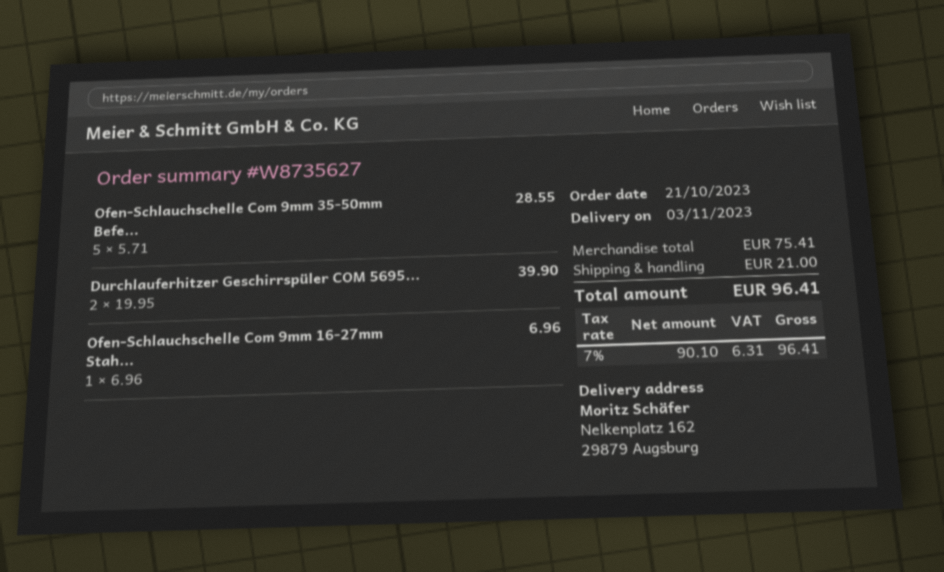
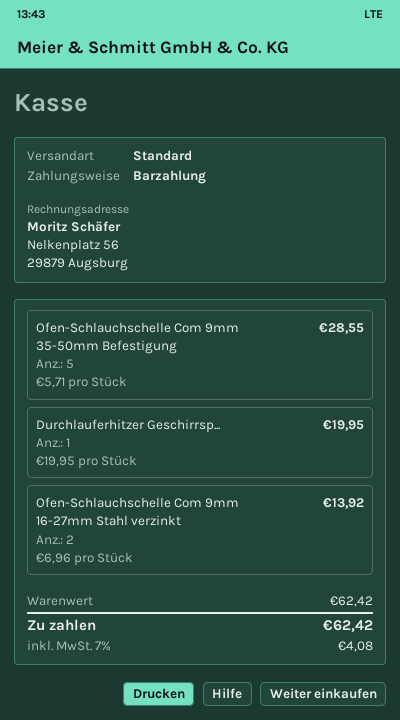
Durchlauferhitzer Geschirrspüler COM 5695...: 2 x 19.95 = 39.90 -> 1 x 19.95 = 19.95
Ofen-Schlauchschelle Com 9mm 16-27mm Stah...: 1 x 6.96 = 6.96 -> 2 x 6.96 = 13.92
subtotal: 75.41 -> 62.42
shipping: 21.00 -> none
tax: 7% = 6.31 -> 7% = 4.08
total: 96.41 -> 62.42

